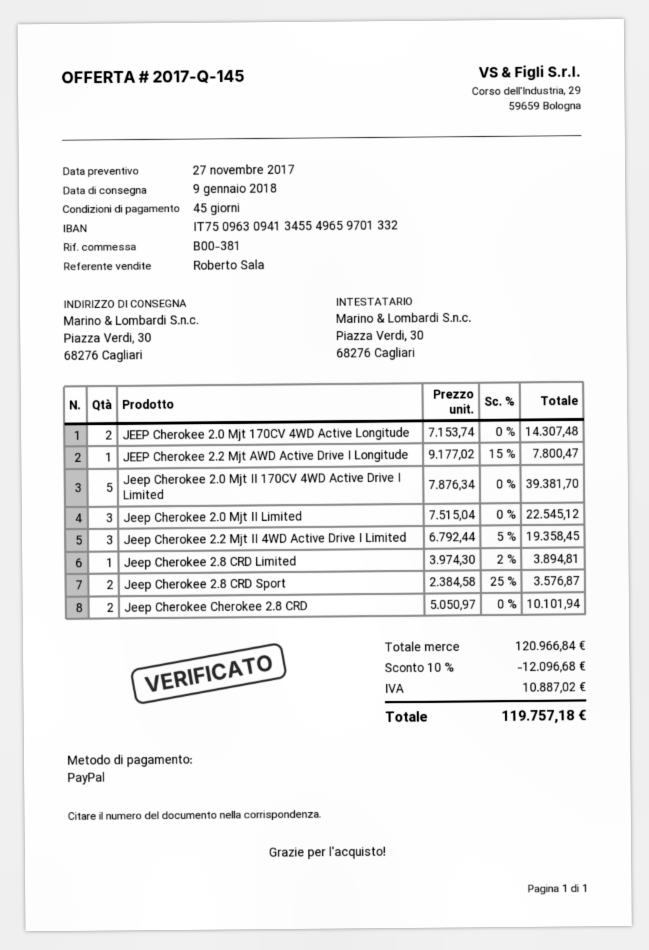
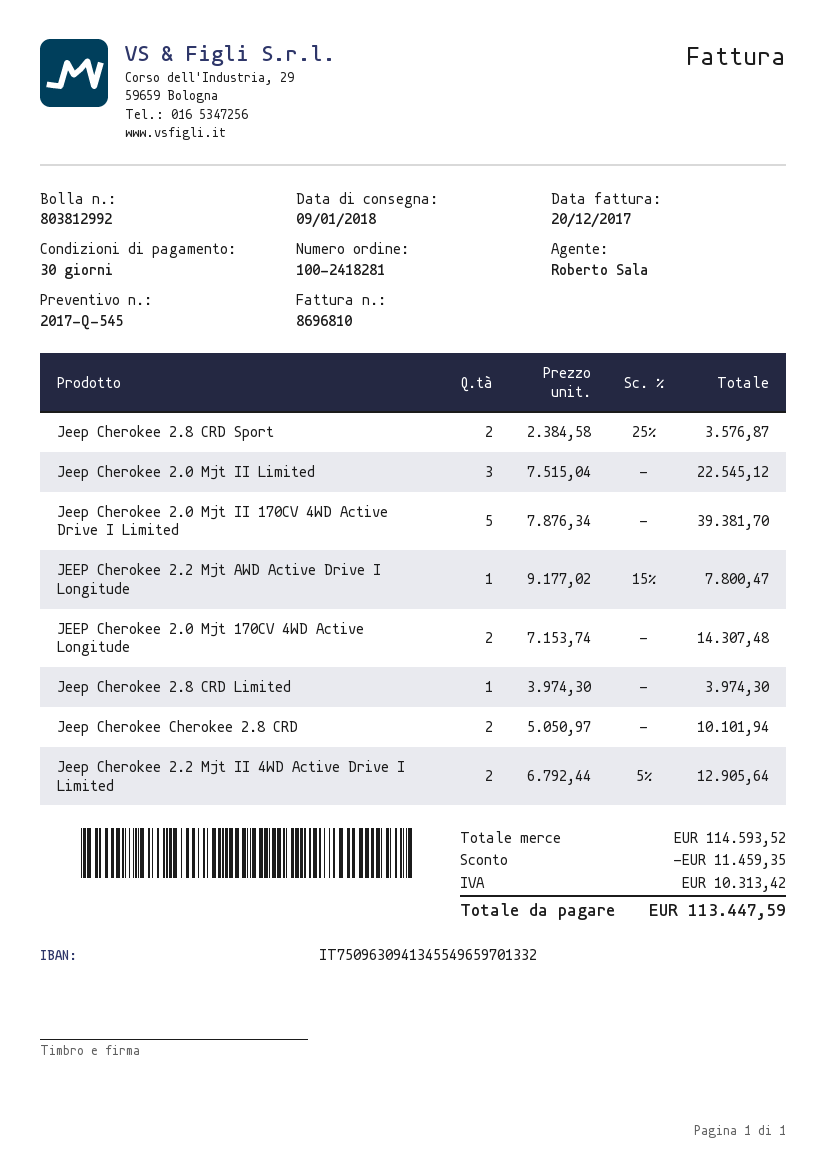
quote number: 2017-Q-145 -> 2017-Q-545
payment terms: 45 days -> 30 days
Jeep Cherokee 2.2 Mjt II 4WD Active Drive I Limited: 3 x 6792.44 - 5% = 19358.45 -> 2 x 6792.44 - 5% = 12905.64
Jeep Cherokee 2.8 CRD Limited: 1 x 3974.30 - 2% = 3894.81 -> 1 x 3974.30 = 3974.30
subtotal: 120966.84 -> 114593.52
discount: 12096.68 -> 11459.35
tax: 10887.02 -> 10313.42
total: 119757.18 -> 113447.59

